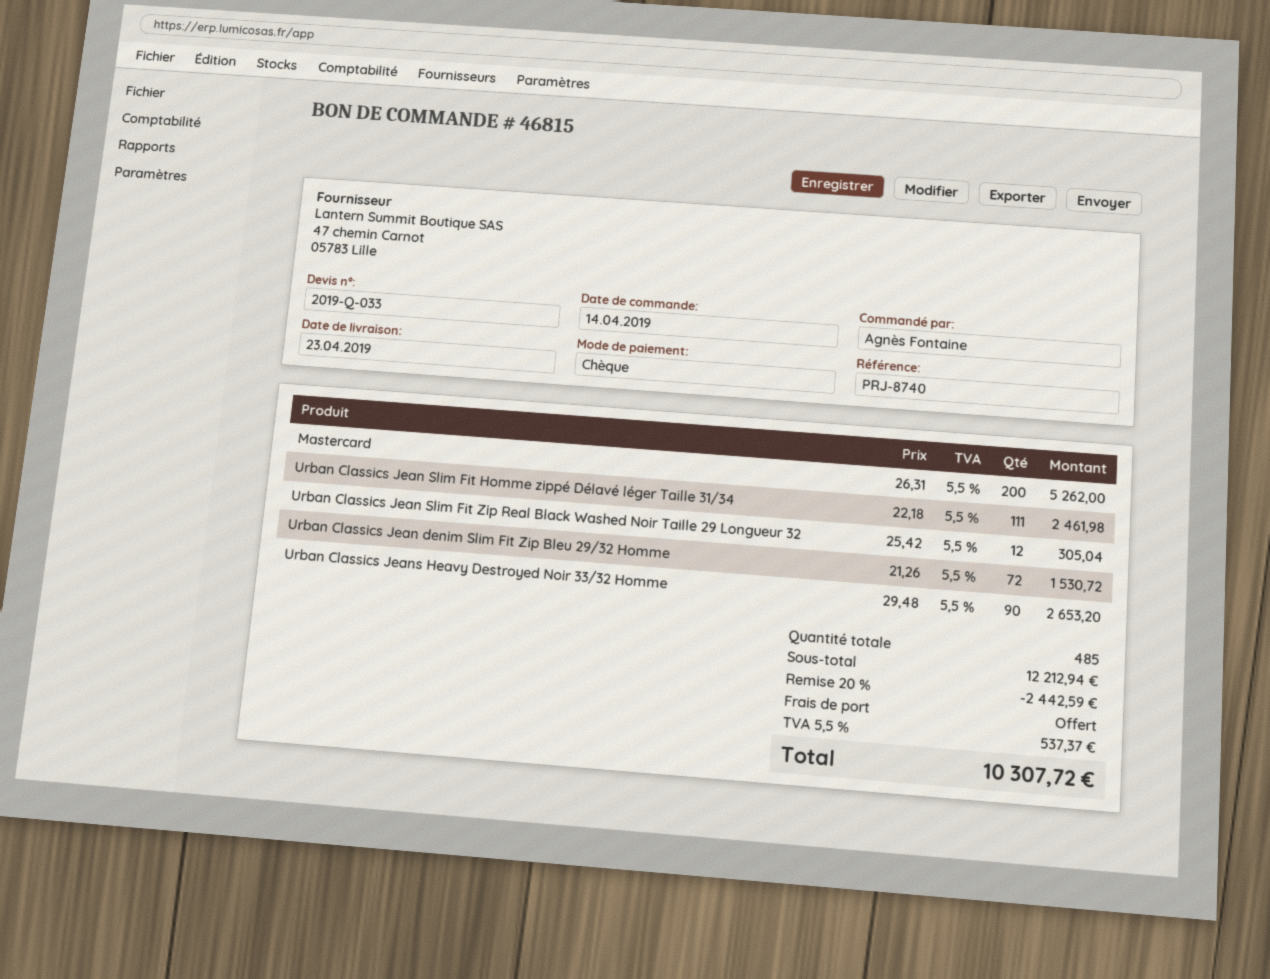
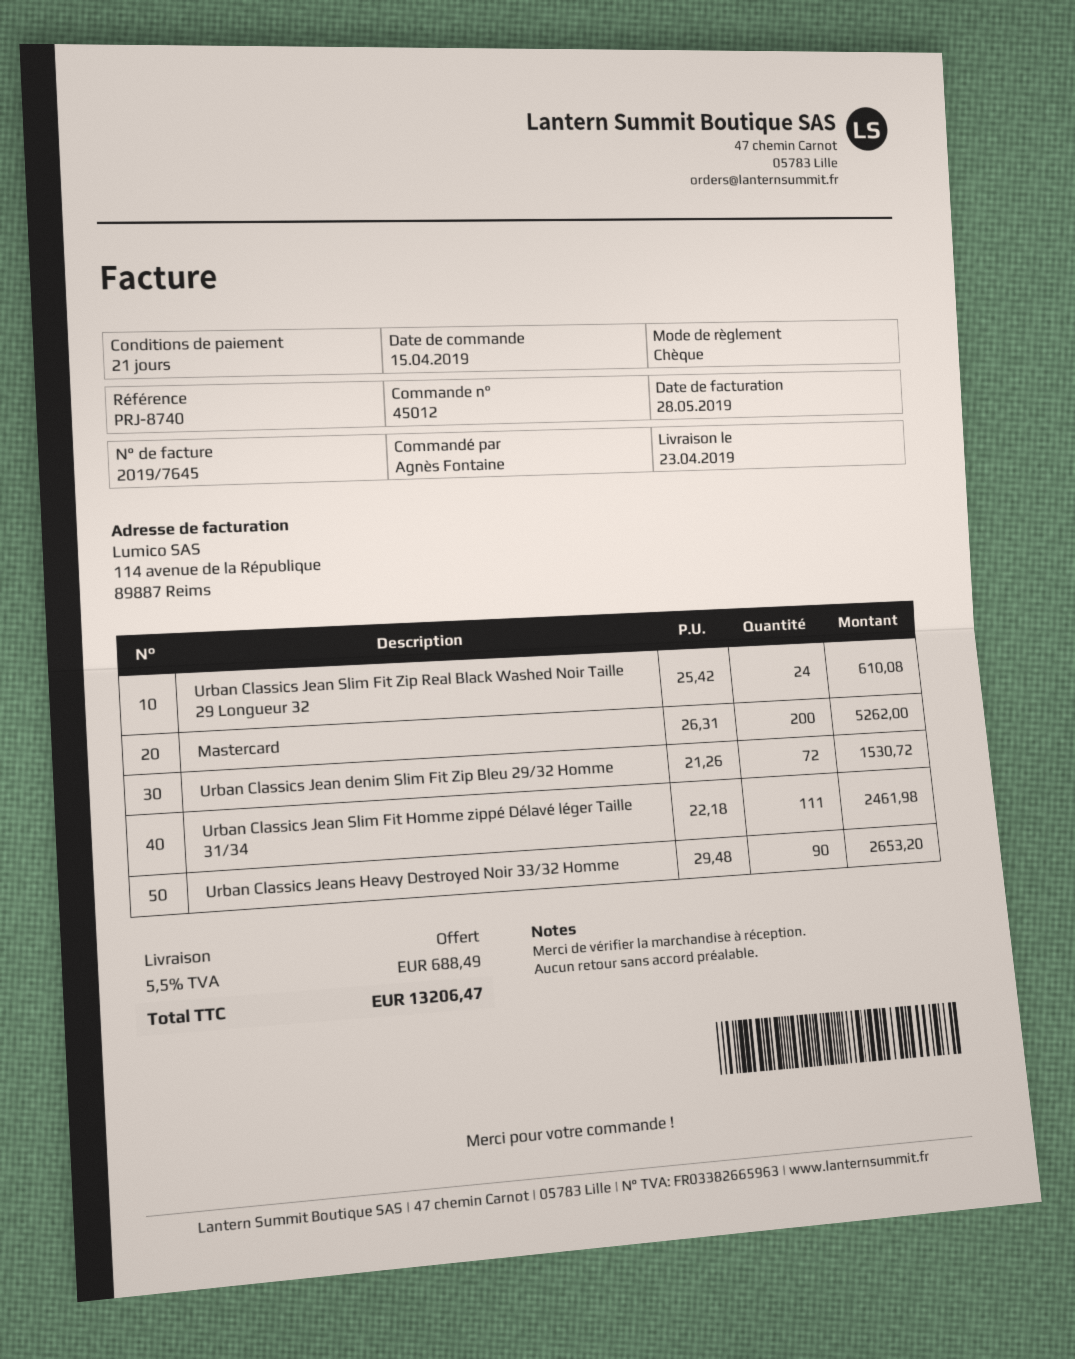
order number: 46815 -> 45012
order date: 2019-04-14 -> 2019-04-15
Urban Classics Jean Slim Fit Zip Real Black Washed Noir Taille 29 Longueur 32: 12 x 25.42 = 305.04 -> 24 x 25.42 = 610.08
discount: 20% = 2442.59 -> none
tax: 5.5% = 537.37 -> 5.5% = 688.49
total: 10307.72 -> 13206.47

